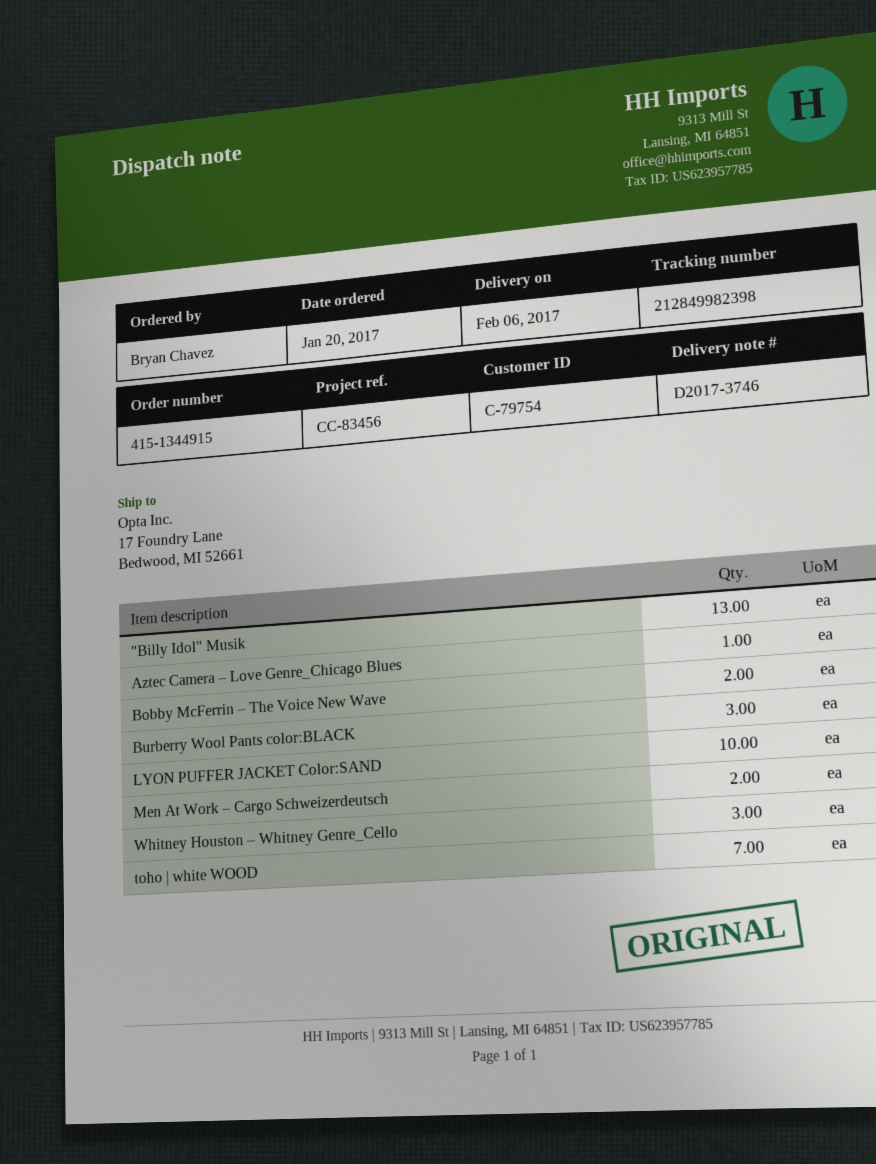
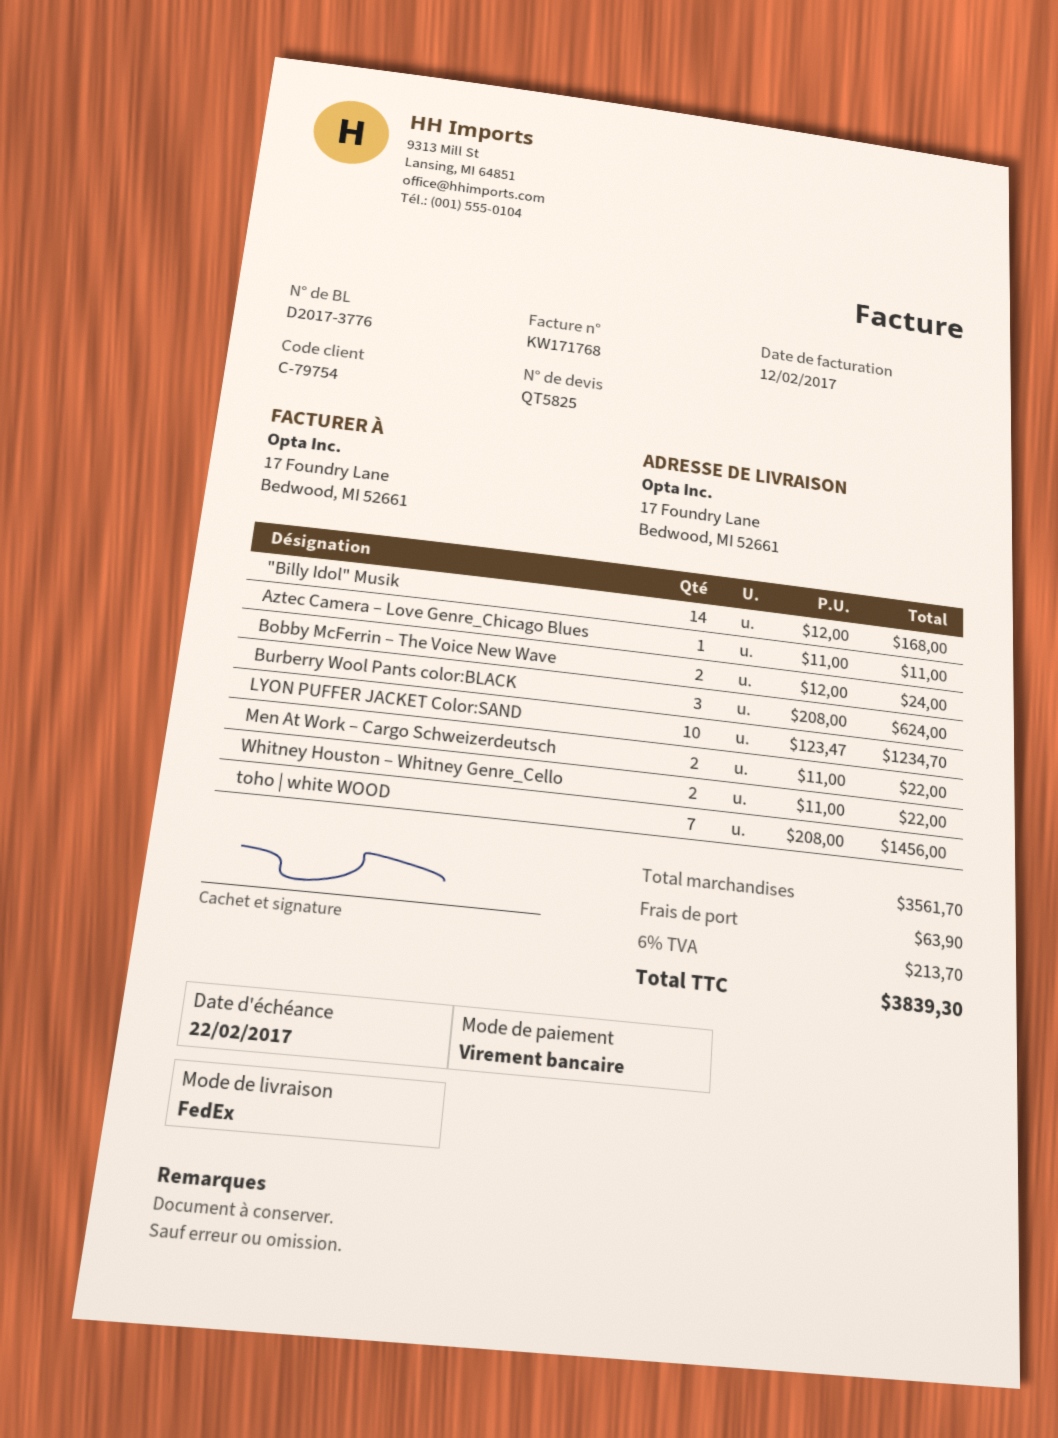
delivery note number: D2017-3746 -> D2017-3776
"Billy Idol" Musik: 13 -> 14
Whitney Houston – Whitney Genre_Cello: 3 -> 2

